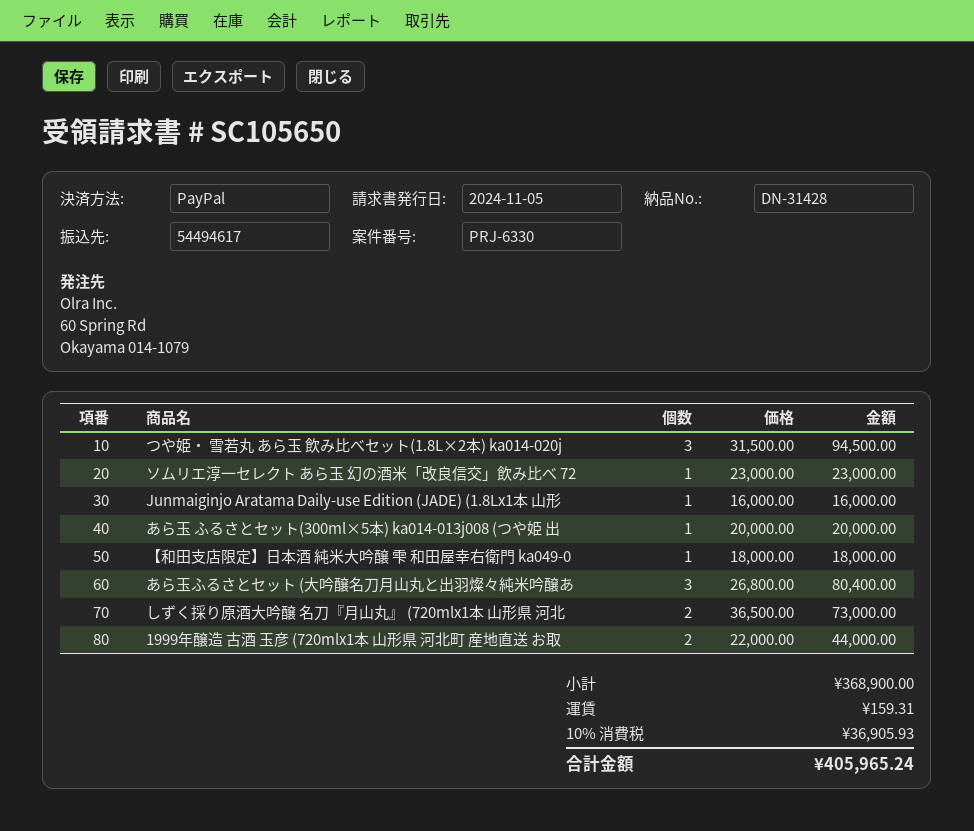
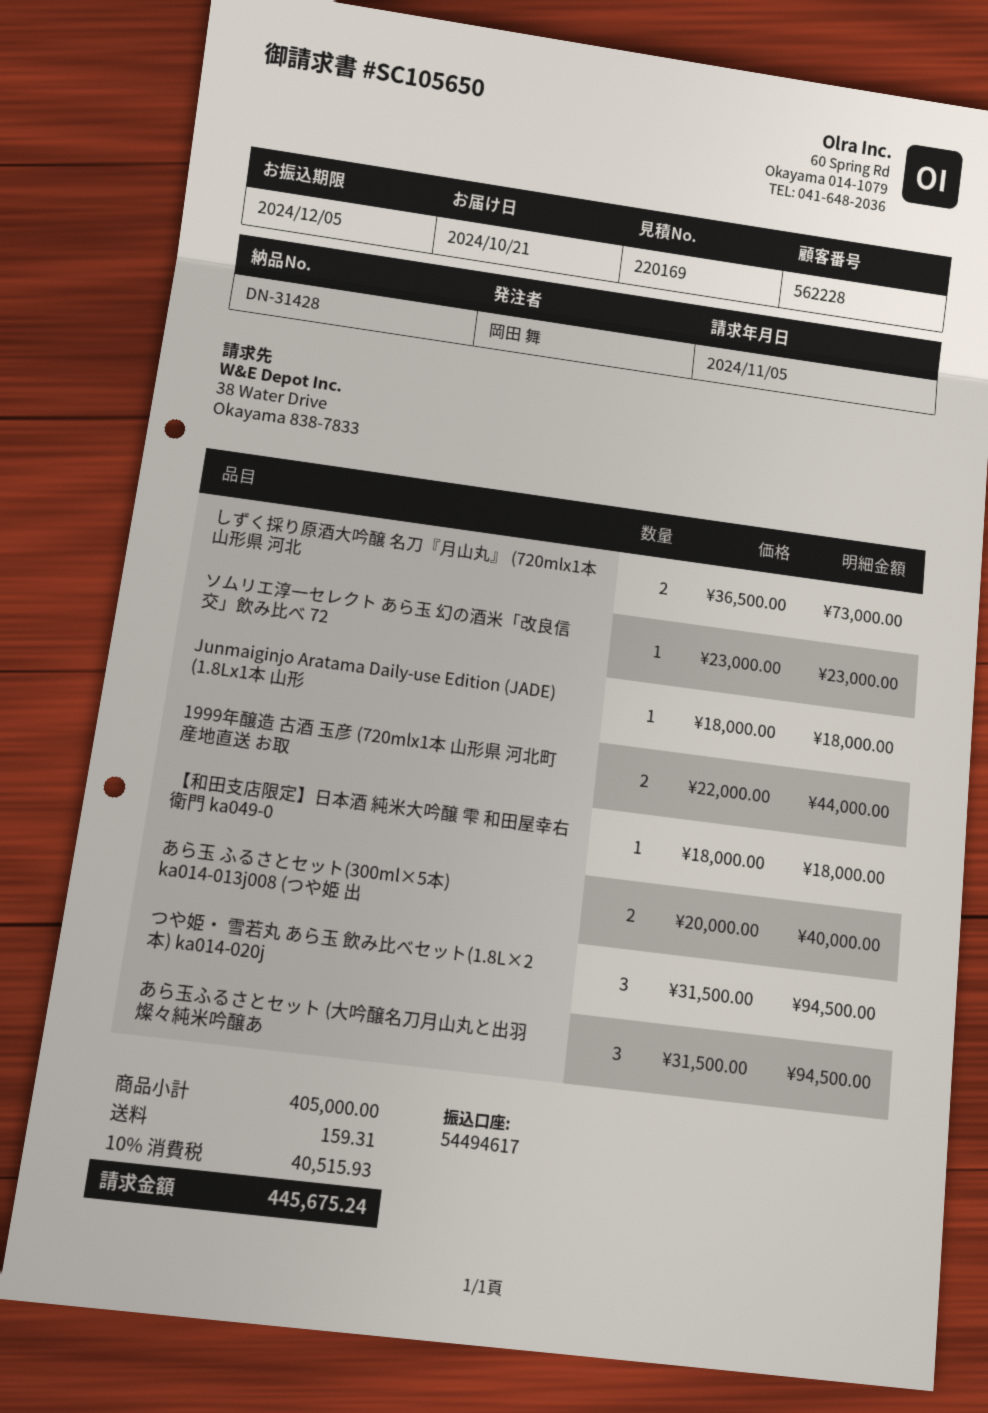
Junmaiginjo Aratama Daily-use Edition (JADE) (1.8Lx1本 山形: 1 x 16000.00 = 16000.00 -> 1 x 18000.00 = 18000.00
あら玉 ふるさとセット(300ml×5本) ka014-013j008 (つや姫 出: 1 x 20000.00 = 20000.00 -> 2 x 20000.00 = 40000.00
あら玉ふるさとセット (大吟醸名刀月山丸と出羽燦々純米吟醸あ: 3 x 26800.00 = 80400.00 -> 3 x 31500.00 = 94500.00
subtotal: 368900.00 -> 405000.00
tax: 10% = 36905.93 -> 10% = 40515.93
total: 405965.24 -> 445675.24

